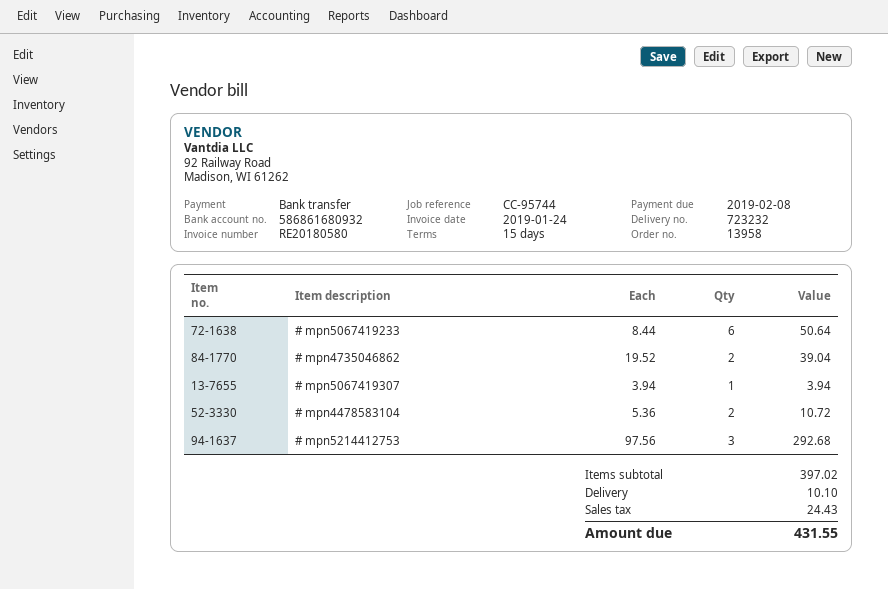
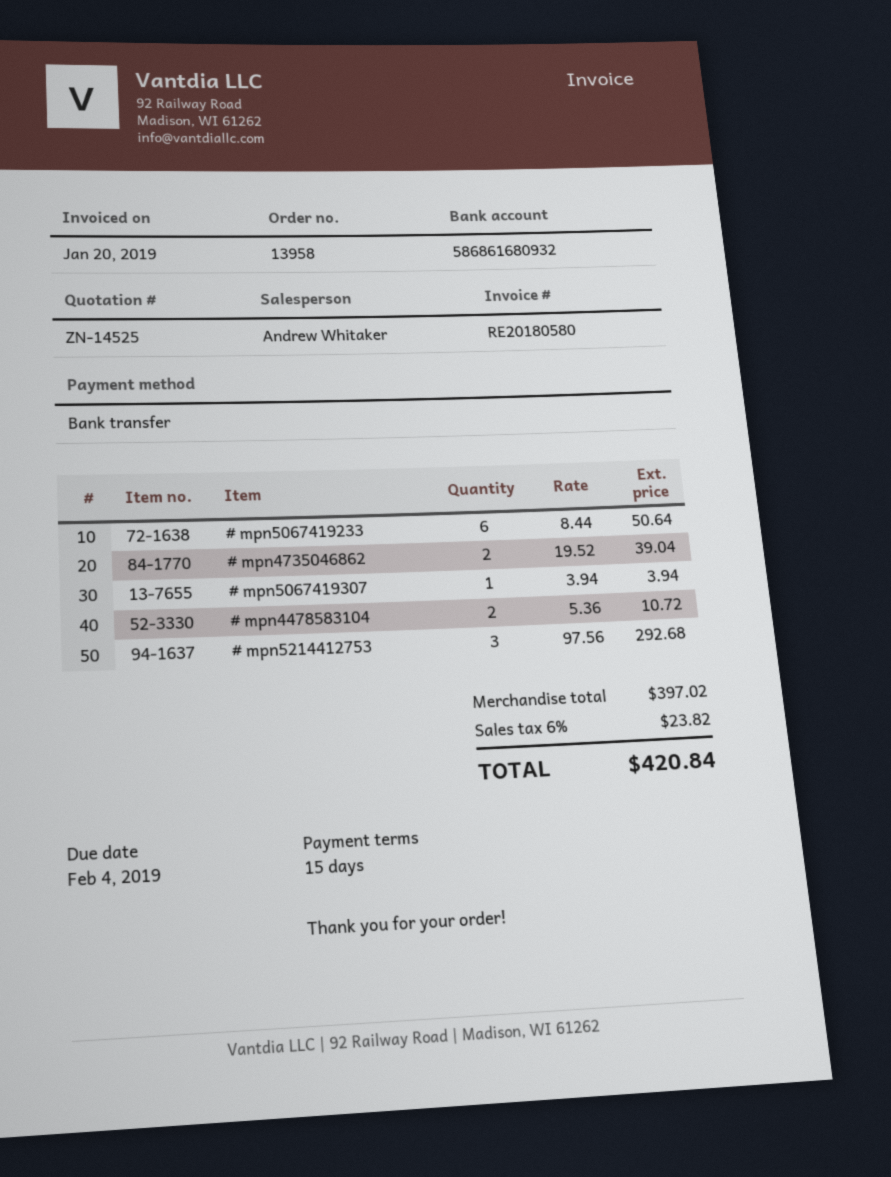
invoice date: 2019-01-24 -> 2019-01-20
due date: 2019-02-08 -> 2019-02-04
shipping: 10.10 -> none
tax: 24.43 -> 23.82
total: 431.55 -> 420.84

